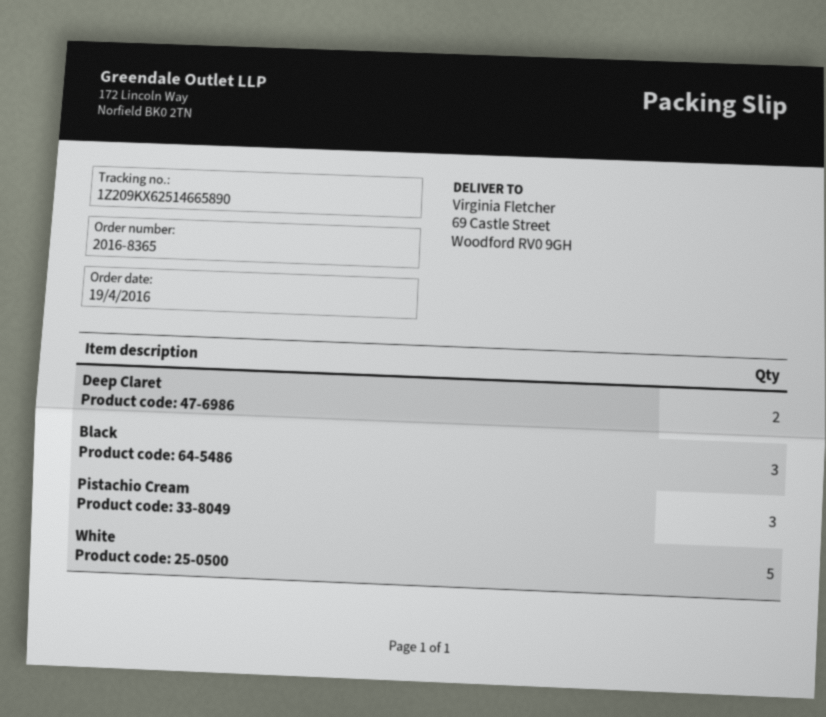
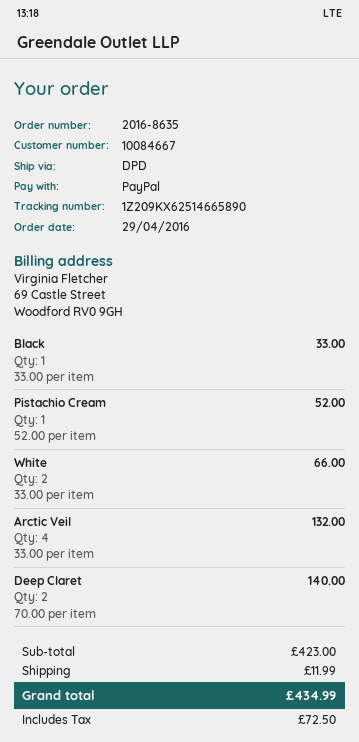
order number: 2016-8365 -> 2016-8635
order date: 2016-04-19 -> 2016-04-29
Black: 3 -> 1
Pistachio Cream: 3 -> 1
White: 5 -> 2
Arctic Veil: none -> 4

